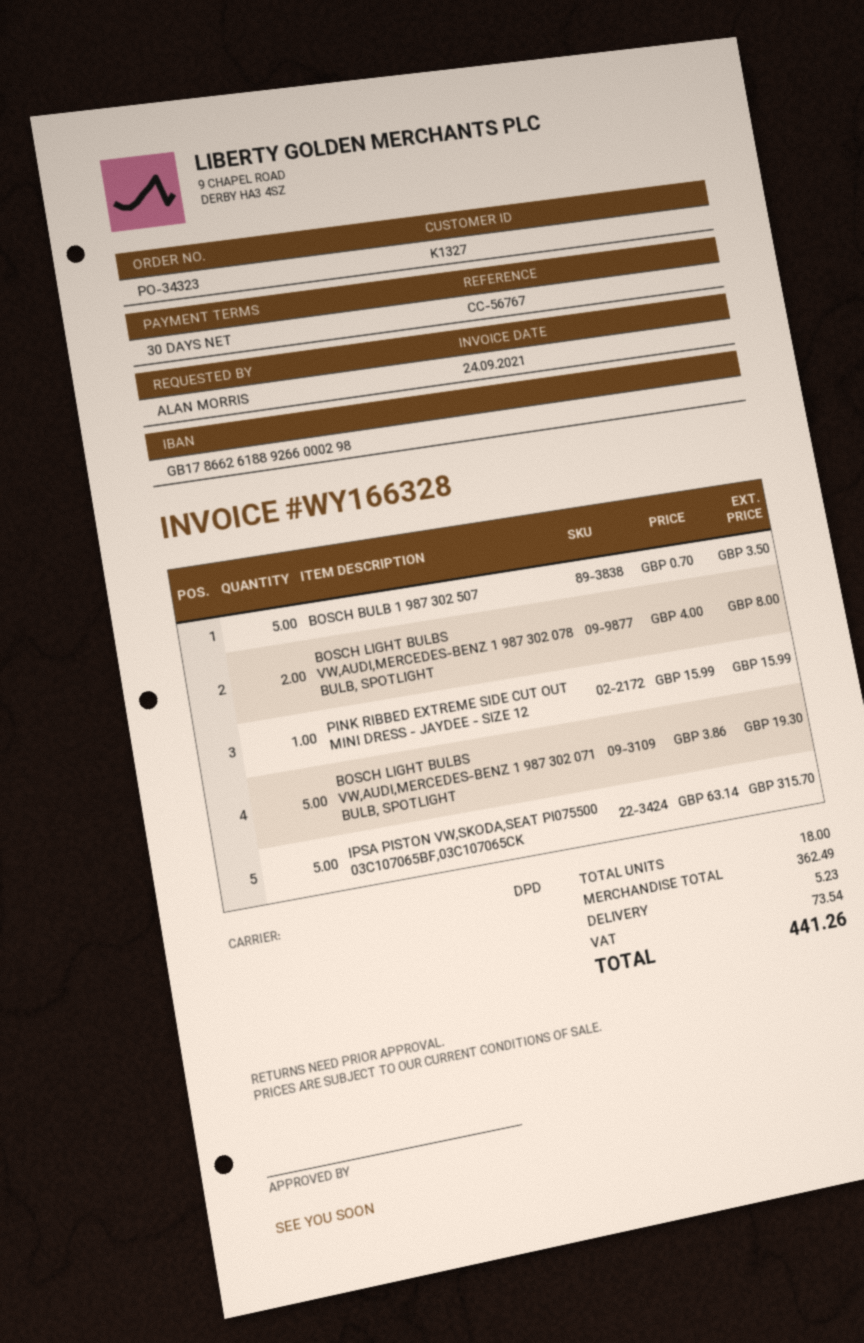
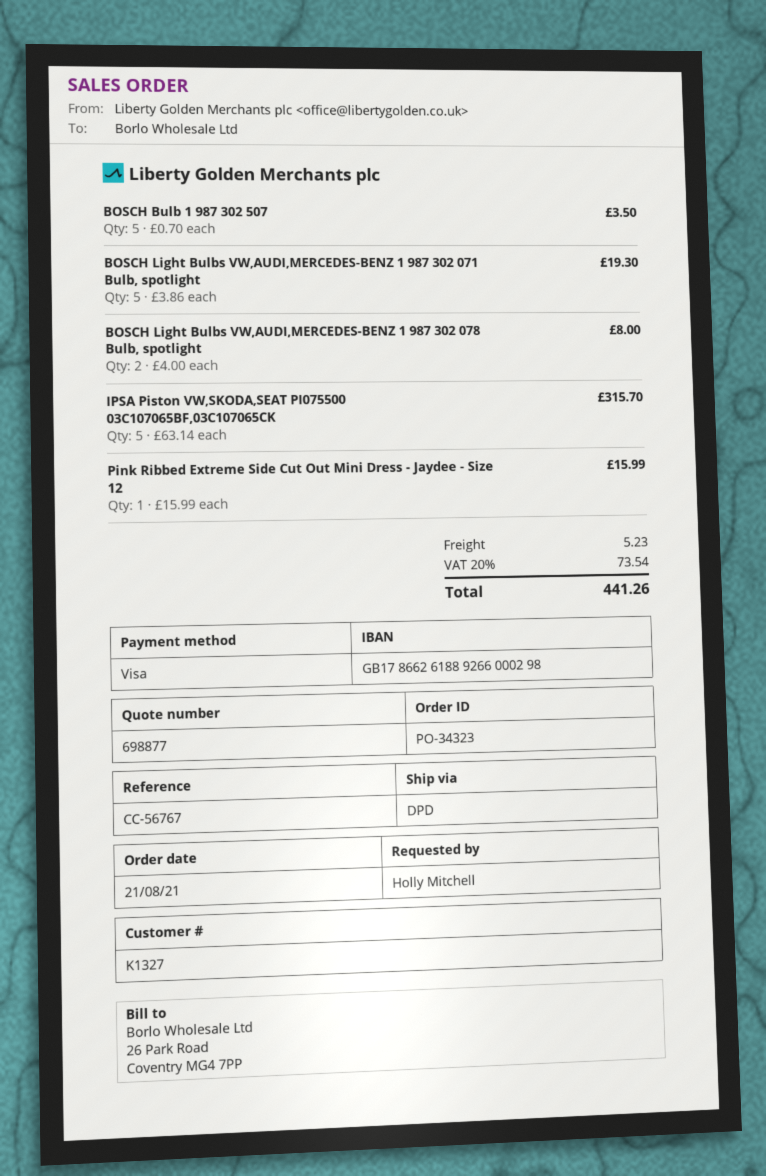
ordered by: ALAN MORRIS -> Holly Mitchell

